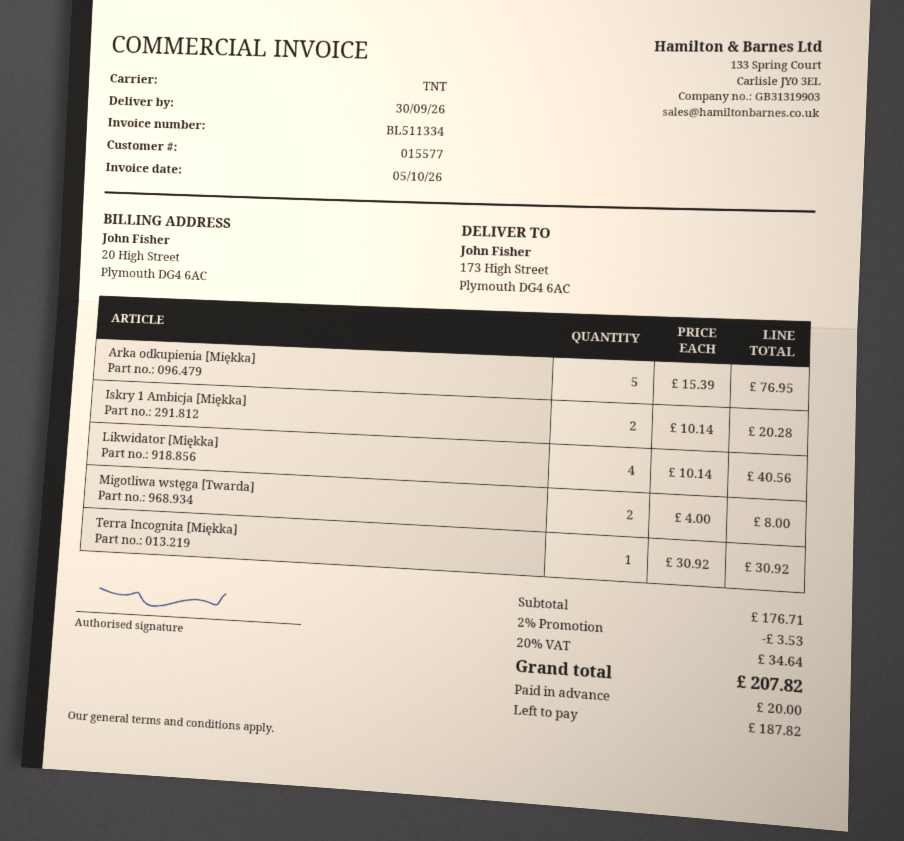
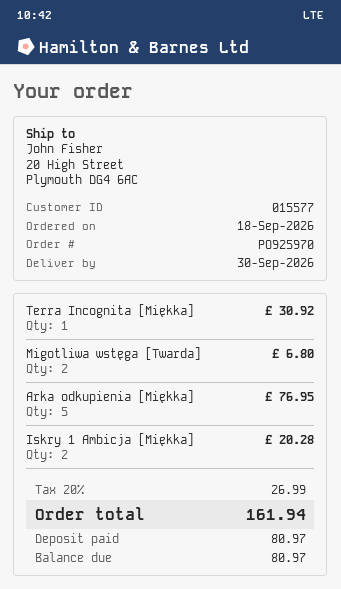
ship to: 173 High Street, Plymouth DG4 6AC -> 20 High Street, Plymouth DG4 6AC
Likwidator [Miękka]: 4 for 40.56 -> none
Migotliwa wstęga [Twarda]: 2 for 8.00 -> 2 for 6.80
discount: 2% = 3.53 -> none
tax: 20% = 34.64 -> 20% = 26.99
total: 207.82 -> 161.94
deposit: 20.00 -> 80.97
balance: 187.82 -> 80.97

